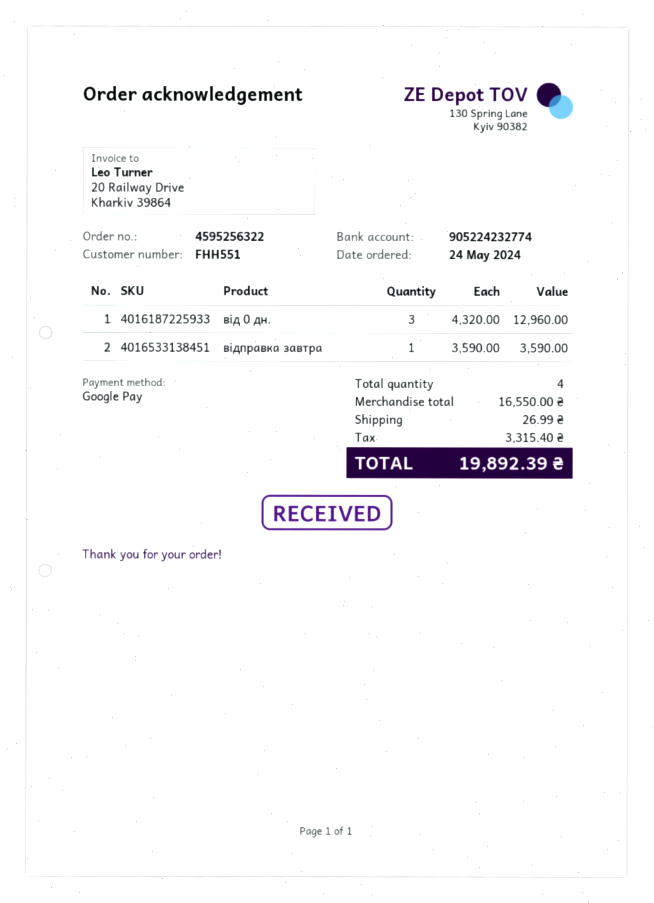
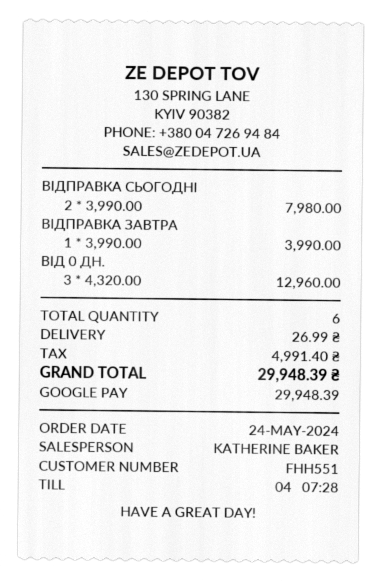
відправка завтра: 1 x 3590.00 = 3590.00 -> 1 x 3990.00 = 3990.00
ВІДПРАВКА СЬОГОДНІ: none -> 2 x 3990.00 = 7980.00
total quantity: 4 -> 6
tax: 3315.40 -> 4991.40
total: 19892.39 -> 29948.39

